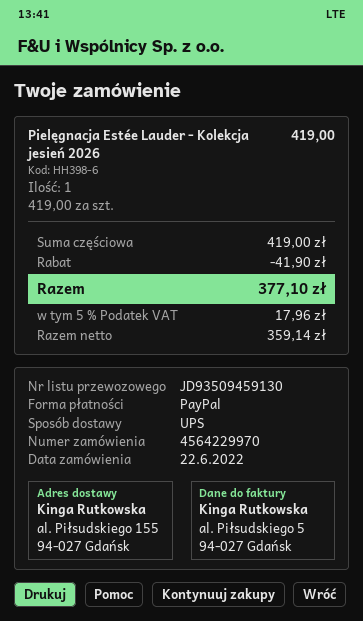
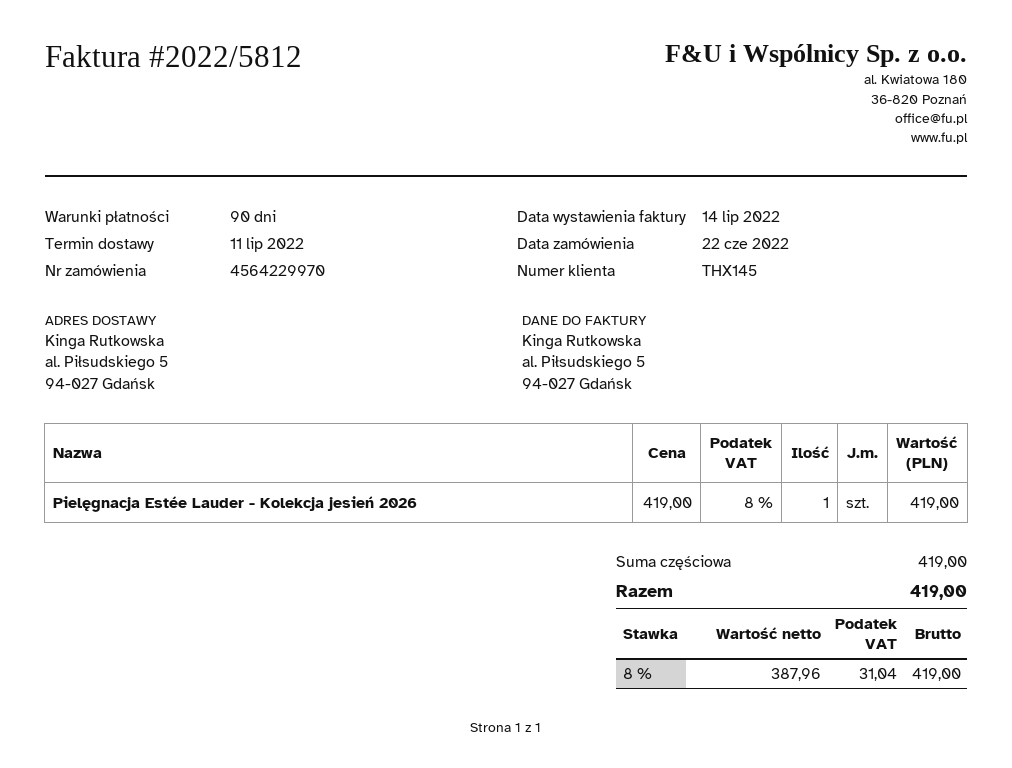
ship to: al. Piłsudskiego 155, 94-027 Gdańsk -> al. Piłsudskiego 5, 94-027 Gdańsk
discount: 41.90 -> none
net: 359.14 -> 387.96
tax: 5% = 17.96 -> 8% = 31.04
total: 377.10 -> 419.00

